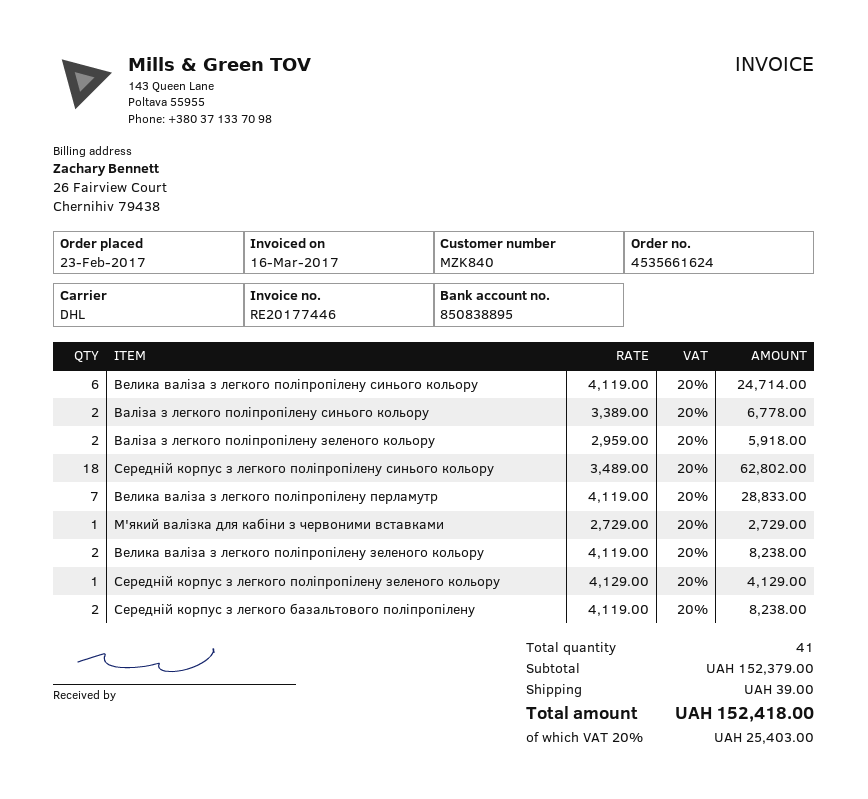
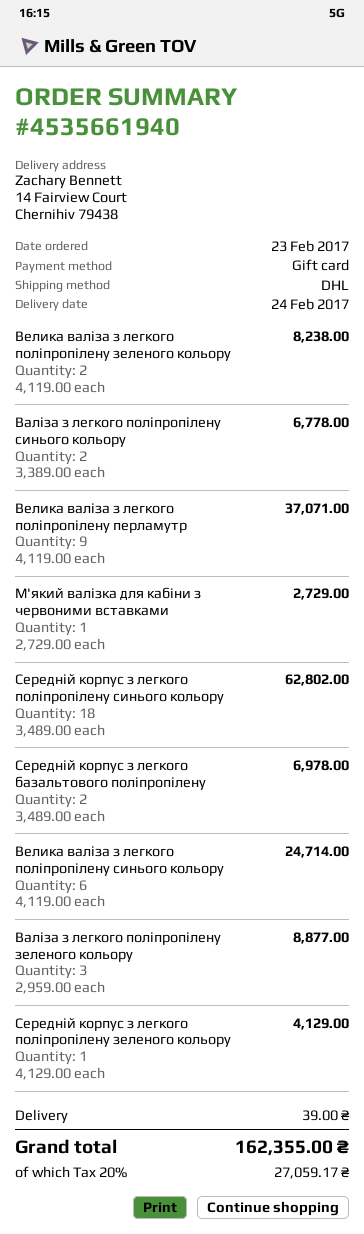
order number: 4535661624 -> 4535661940
Валіза з легкого поліпропілену зеленого кольору: 2 x 2959.00 = 5918.00 -> 3 x 2959.00 = 8877.00
Велика валіза з легкого поліпропілену перламутр: 7 x 4119.00 = 28833.00 -> 9 x 4119.00 = 37071.00
Середній корпус з легкого базальтового поліпропілену: 2 x 4119.00 = 8238.00 -> 2 x 3489.00 = 6978.00
tax: 20% = 25403.00 -> 20% = 27059.17
total: 152418.00 -> 162355.00

